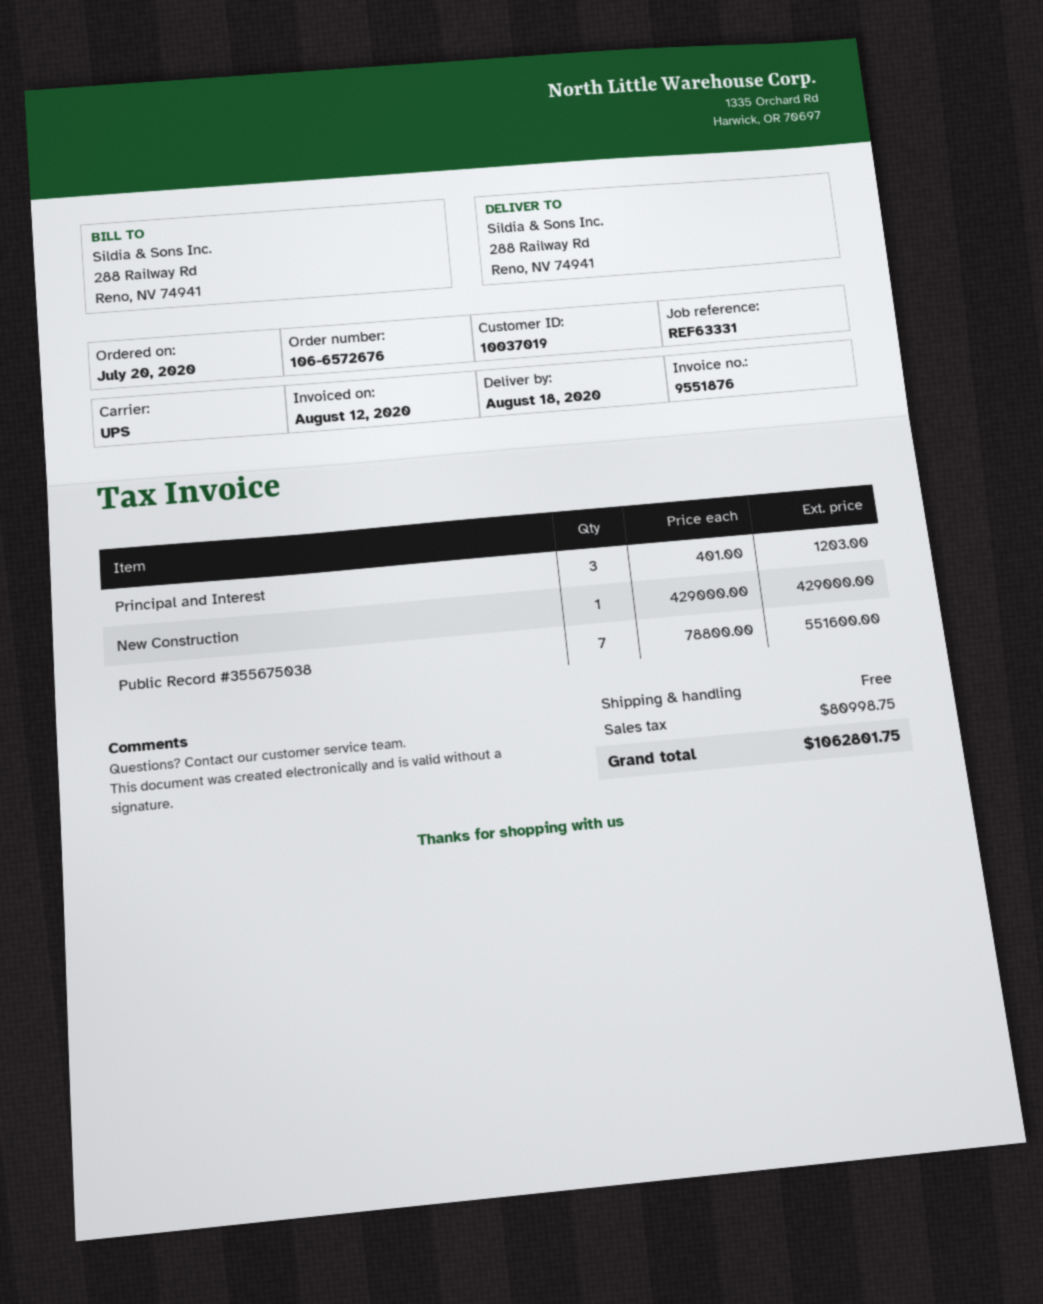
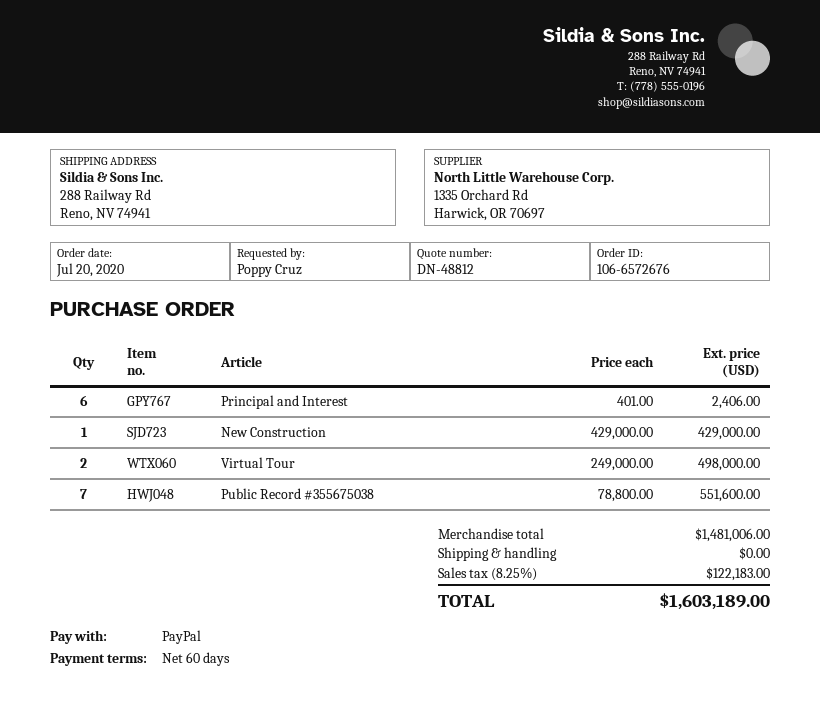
Principal and Interest: 3 x 401.00 = 1203.00 -> 6 x 401.00 = 2406.00
Virtual Tour: none -> 2 x 249000.00 = 498000.00
tax: 80998.75 -> 122183.00
total: 1062801.75 -> 1603189.00

